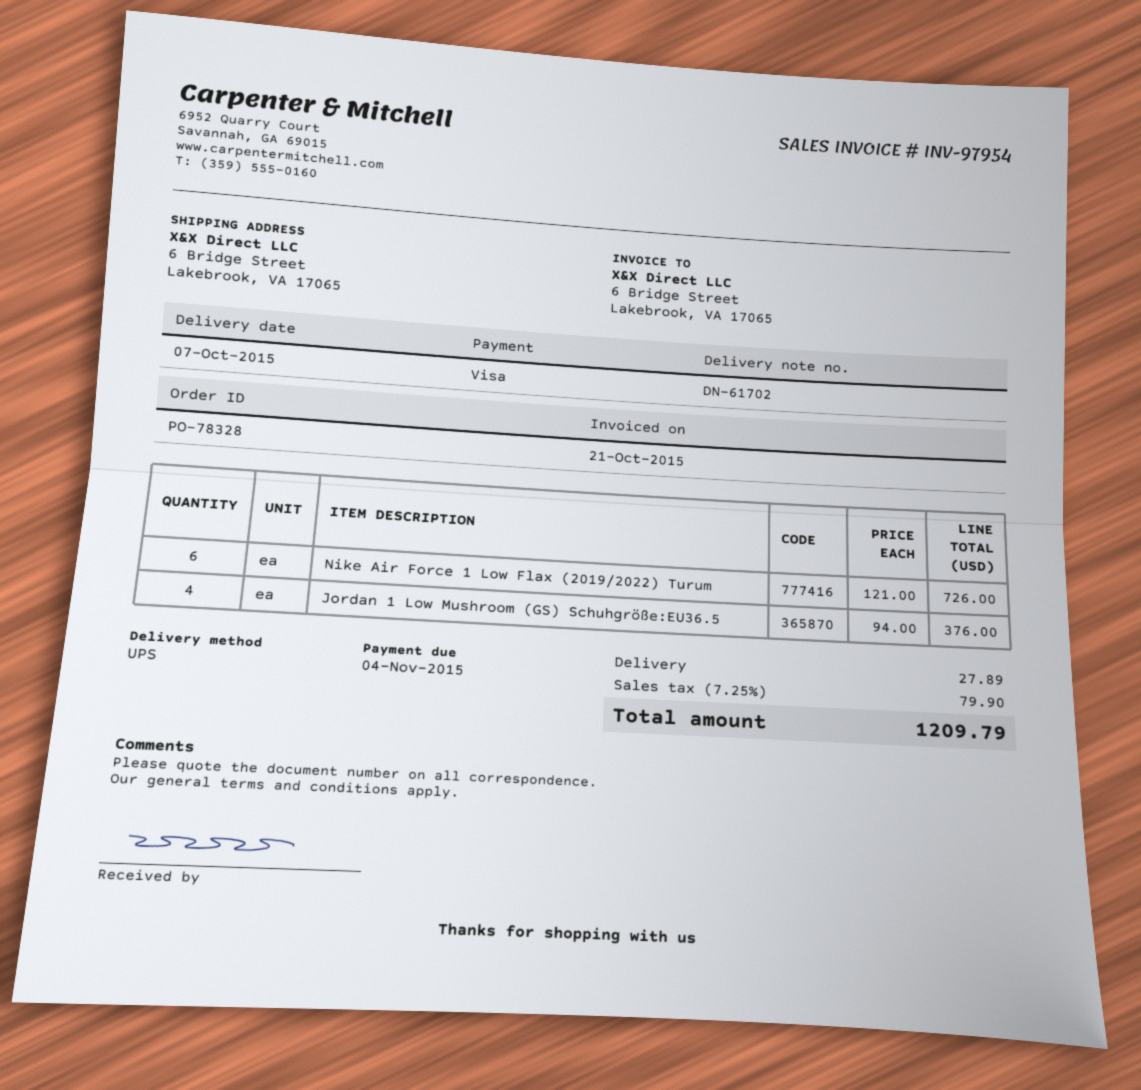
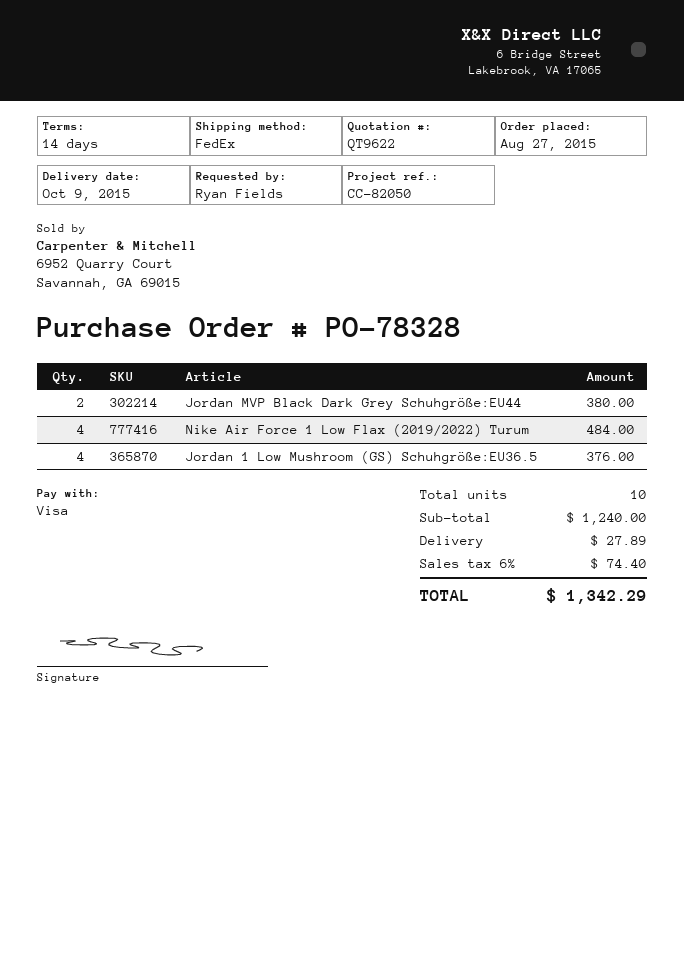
delivery date: 2015-10-07 -> 2015-10-09
shipping method: UPS -> FedEx
Nike Air Force 1 Low Flax (2019/2022) Turum: 6 for 726.00 -> 4 for 484.00
Jordan MVP Black Dark Grey Schuhgröße:EU44: none -> 2 for 380.00
tax: 7.25% = 79.90 -> 6% = 74.40
total: 1209.79 -> 1342.29

